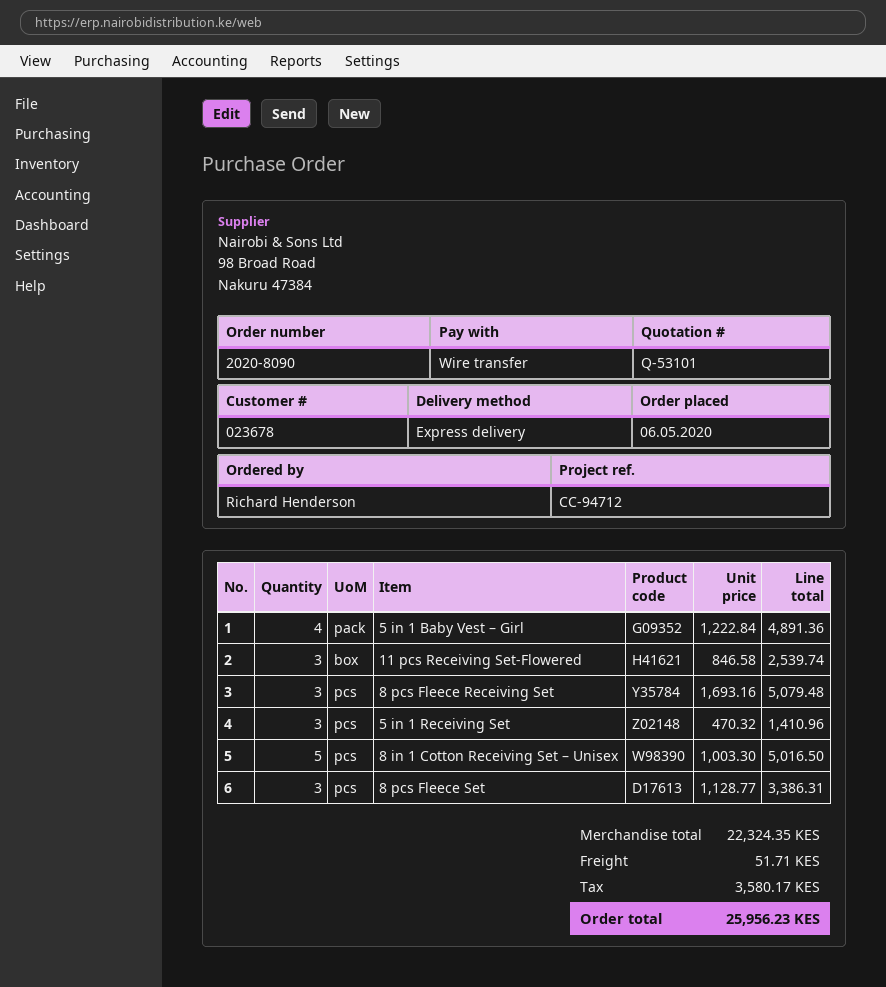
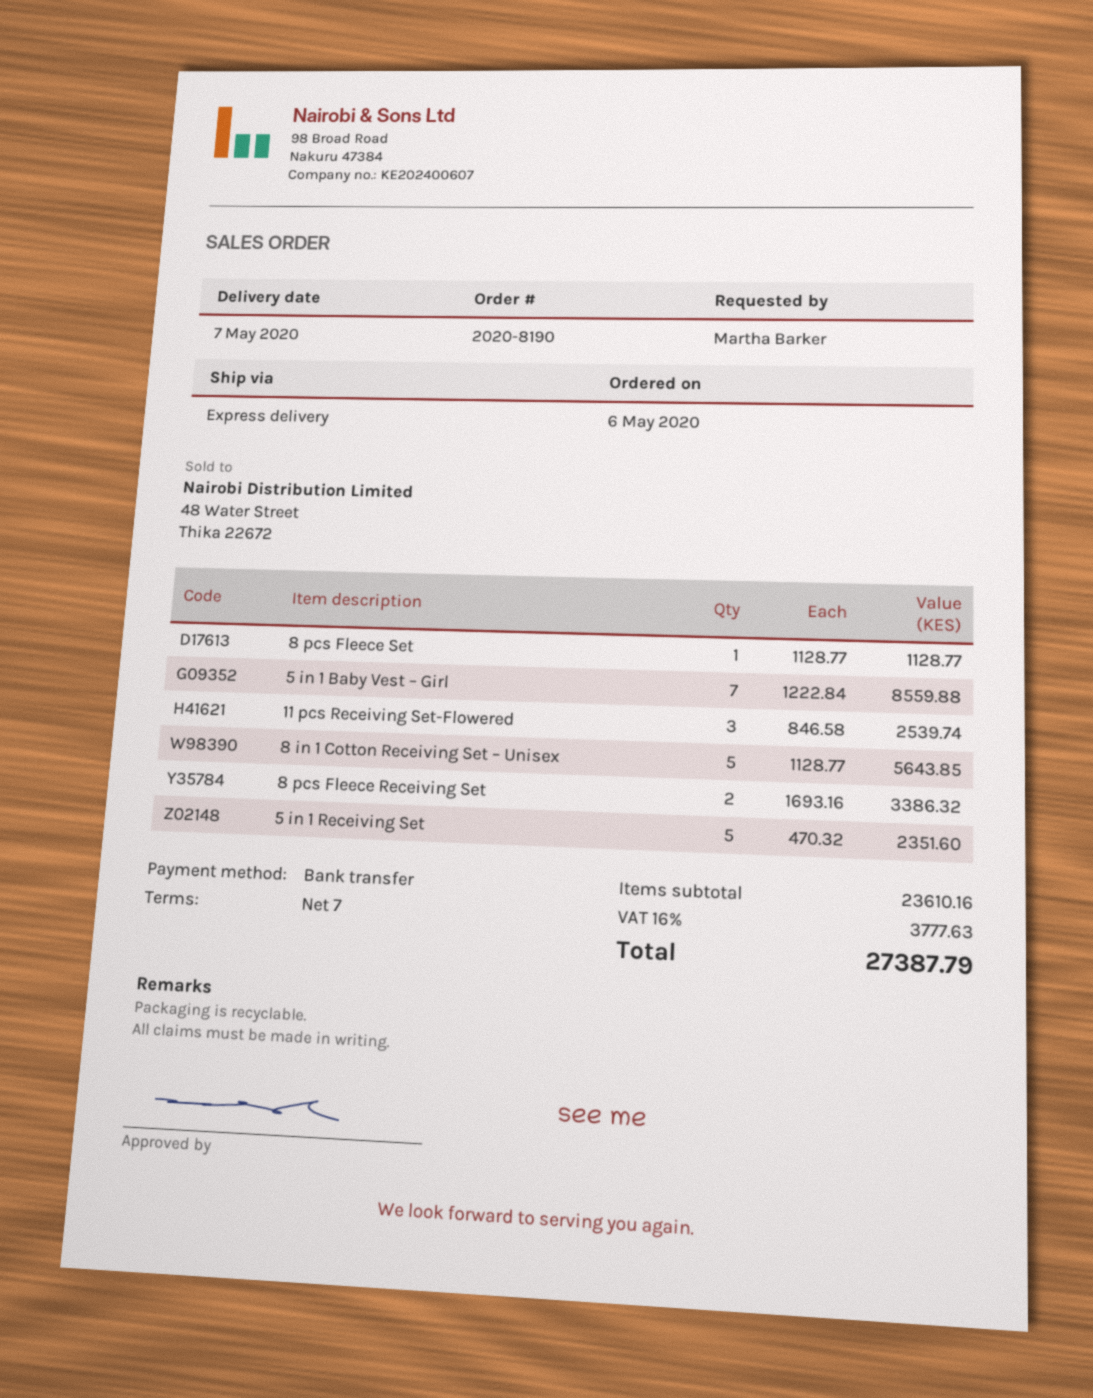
order number: 2020-8090 -> 2020-8190
ordered by: Richard Henderson -> Martha Barker
5 in 1 Baby Vest – Girl: 4 x 1222.84 = 4891.36 -> 7 x 1222.84 = 8559.88
8 pcs Fleece Receiving Set: 3 x 1693.16 = 5079.48 -> 2 x 1693.16 = 3386.32
5 in 1 Receiving Set: 3 x 470.32 = 1410.96 -> 5 x 470.32 = 2351.60
8 in 1 Cotton Receiving Set – Unisex: 5 x 1003.30 = 5016.50 -> 5 x 1128.77 = 5643.85
8 pcs Fleece Set: 3 x 1128.77 = 3386.31 -> 1 x 1128.77 = 1128.77
subtotal: 22324.35 -> 23610.16
shipping: 51.71 -> none
tax: 3580.17 -> 3777.63
total: 25956.23 -> 27387.79

